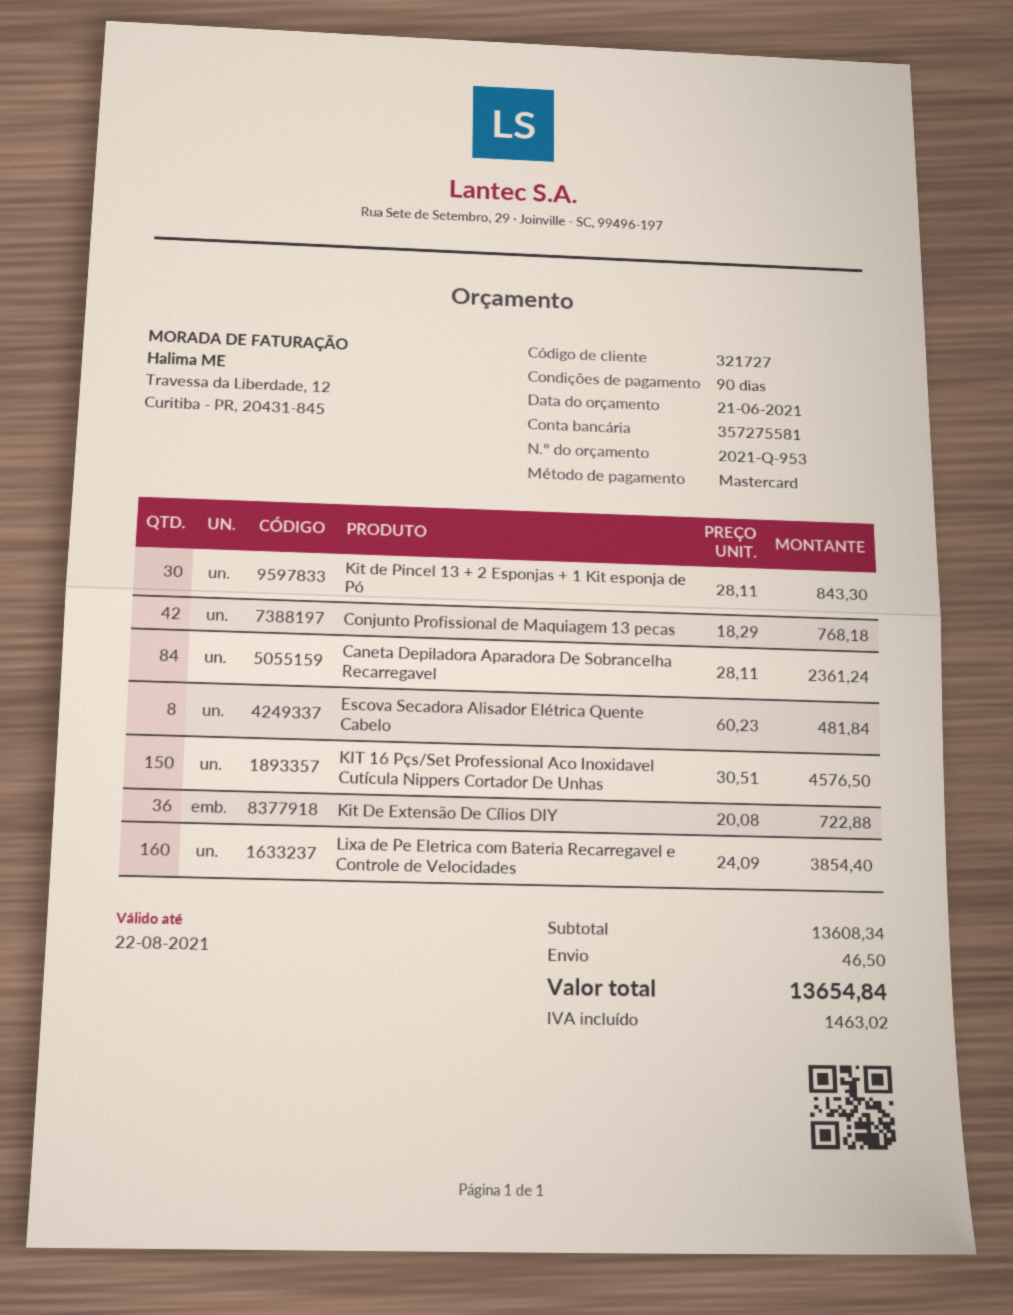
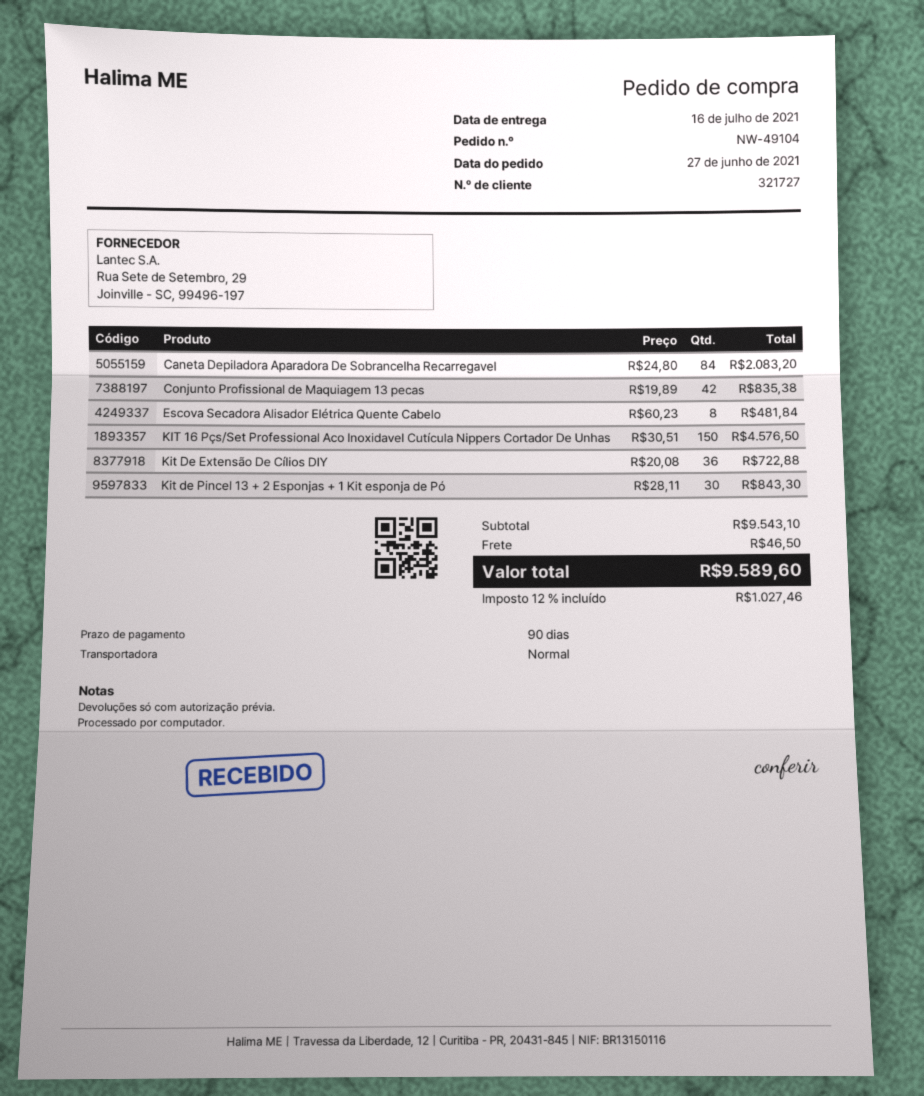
Conjunto Profissional de Maquiagem 13 pecas: 42 x 18.29 = 768.18 -> 42 x 19.89 = 835.38
Caneta Depiladora Aparadora De Sobrancelha Recarregavel: 84 x 28.11 = 2361.24 -> 84 x 24.80 = 2083.20
Lixa de Pe Eletrica com Bateria Recarregavel e Controle de Velocidades: 160 x 24.09 = 3854.40 -> none
subtotal: 13608.34 -> 9543.10
tax: 1463.02 -> 1027.46
total: 13654.84 -> 9589.60

